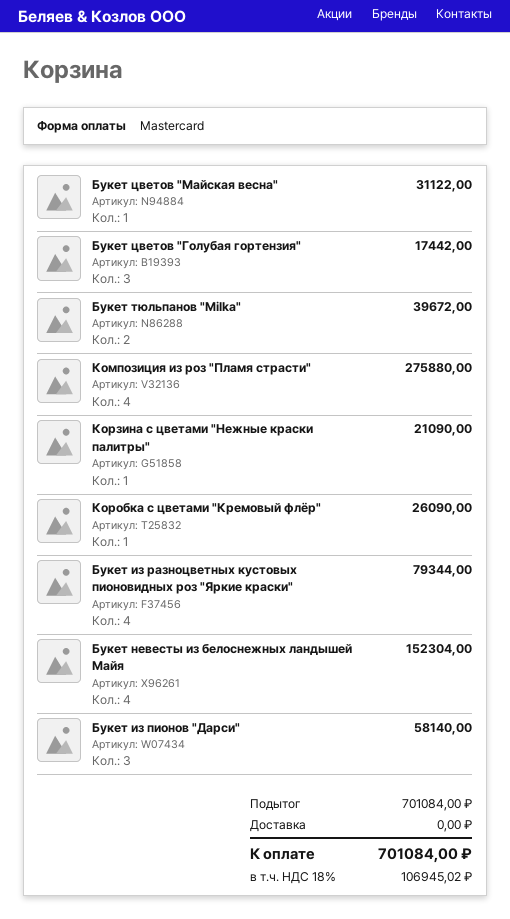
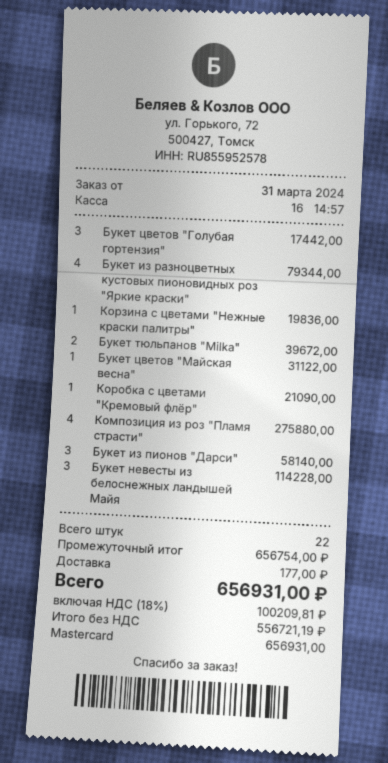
Корзина с цветами "Нежные краски палитры": 1 for 21090.00 -> 1 for 19836.00
Коробка с цветами "Кремовый флёр": 1 for 26090.00 -> 1 for 21090.00
Букет невесты из белоснежных ландышей Майя: 4 for 152304.00 -> 3 for 114228.00
subtotal: 701084.00 -> 656754.00
shipping: 0.00 -> 177.00
tax: 18% = 106945.02 -> 18% = 100209.81
total: 701084.00 -> 656931.00

